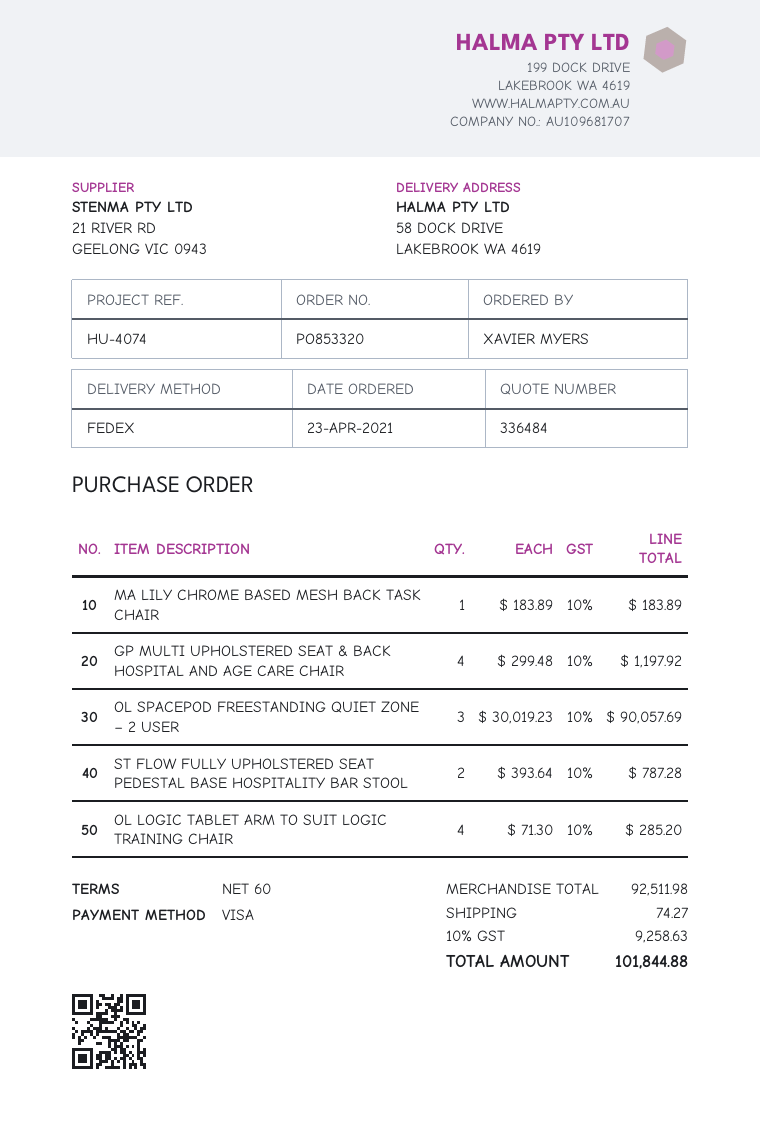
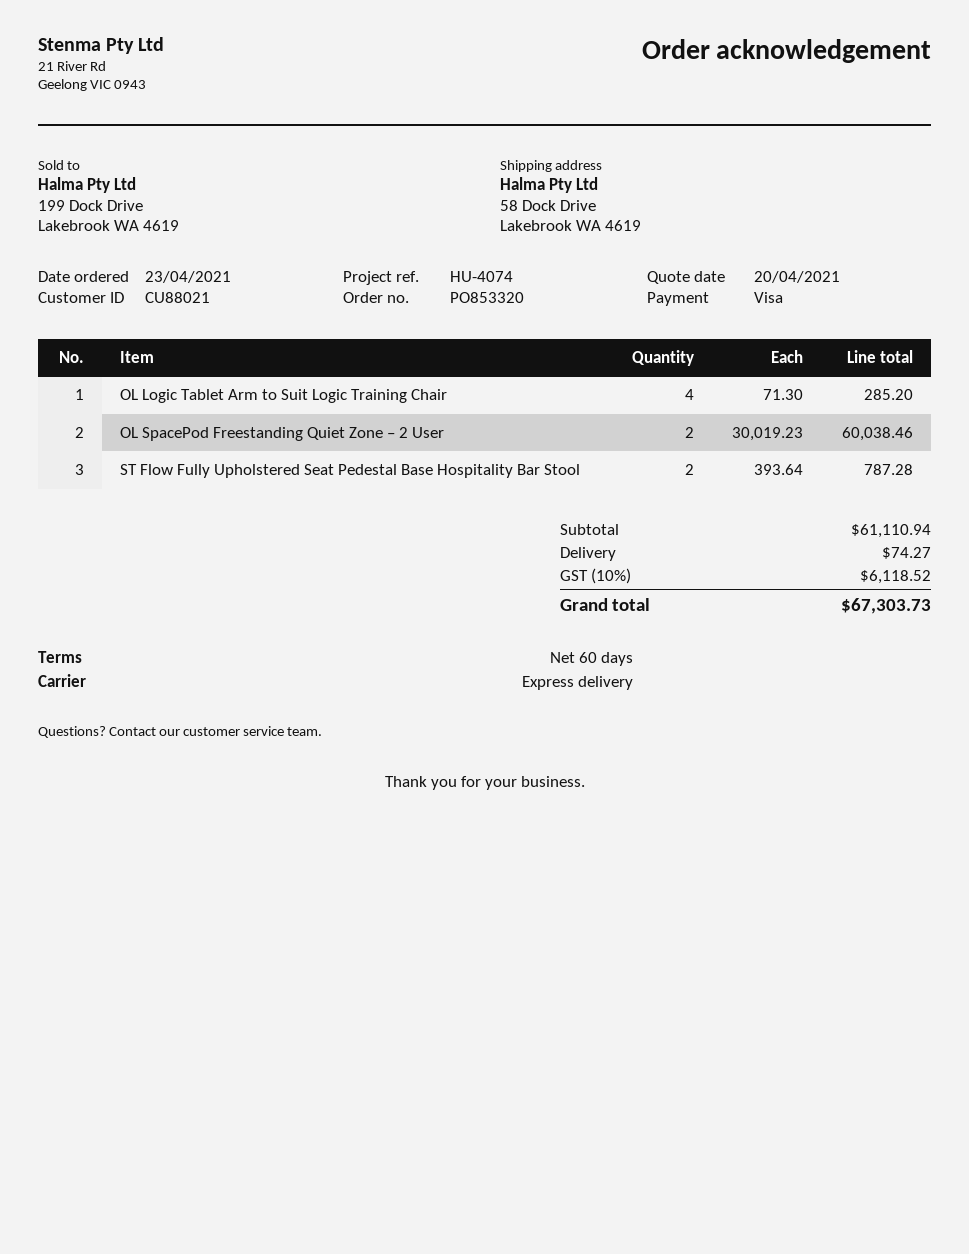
shipping method: FedEx -> express
MA LILY CHROME BASED MESH BACK TASK CHAIR: 1 x 183.89 = 183.89 -> none
GP MULTI UPHOLSTERED SEAT & BACK HOSPITAL AND AGE CARE CHAIR: 4 x 299.48 = 1197.92 -> none
OL SPACEPOD FREESTANDING QUIET ZONE – 2 USER: 3 x 30019.23 = 90057.69 -> 2 x 30019.23 = 60038.46
subtotal: 92511.98 -> 61110.94
tax: 10% = 9258.63 -> 10% = 6118.52
total: 101844.88 -> 67303.73

